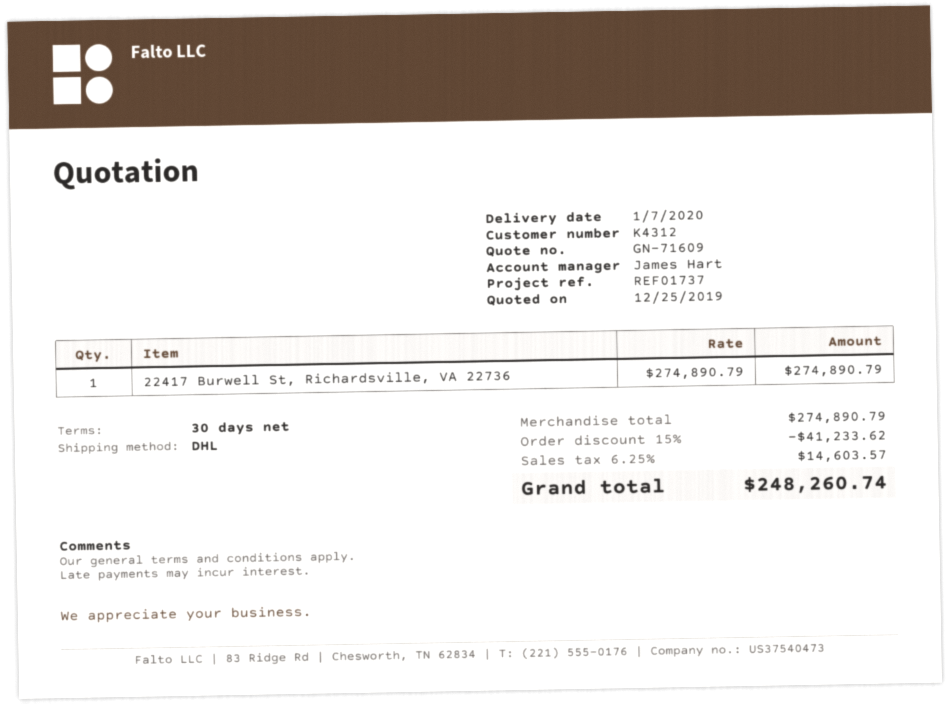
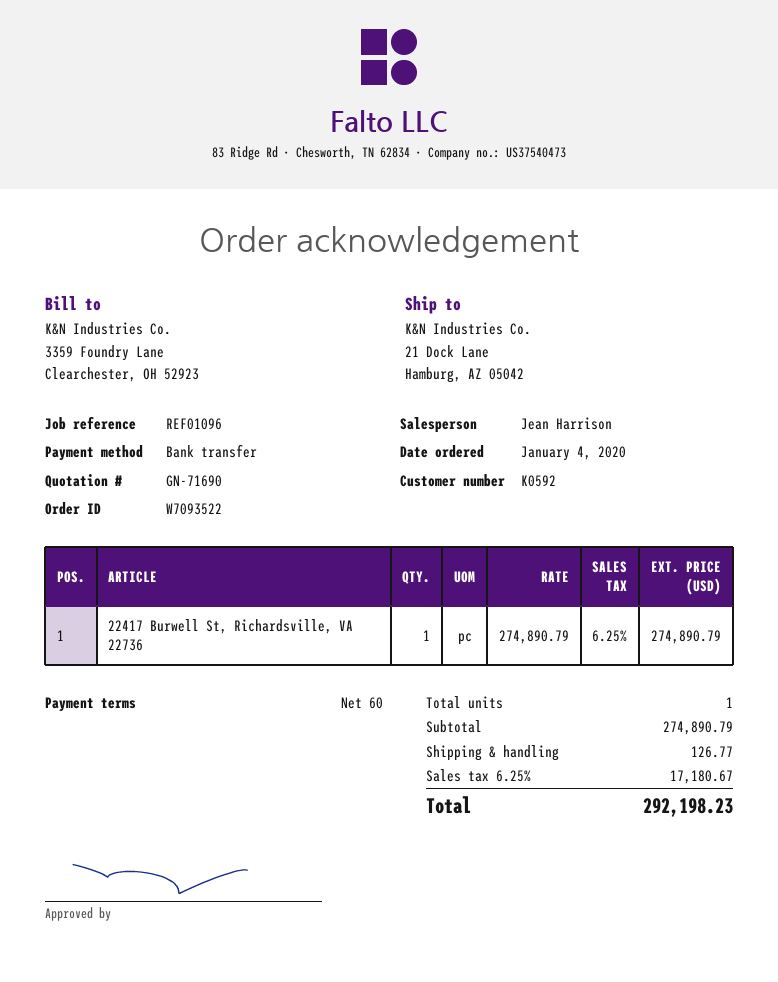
quote number: GN-71609 -> GN-71690
payment terms: 30 days -> 60 days
customer number: K4312 -> K0592
reference: REF01737 -> REF01096
sales rep: James Hart -> Jean Harrison
discount: 15% = 41233.62 -> none
shipping: none -> 126.77
tax: 6.25% = 14603.57 -> 6.25% = 17180.67
total: 248260.74 -> 292198.23

